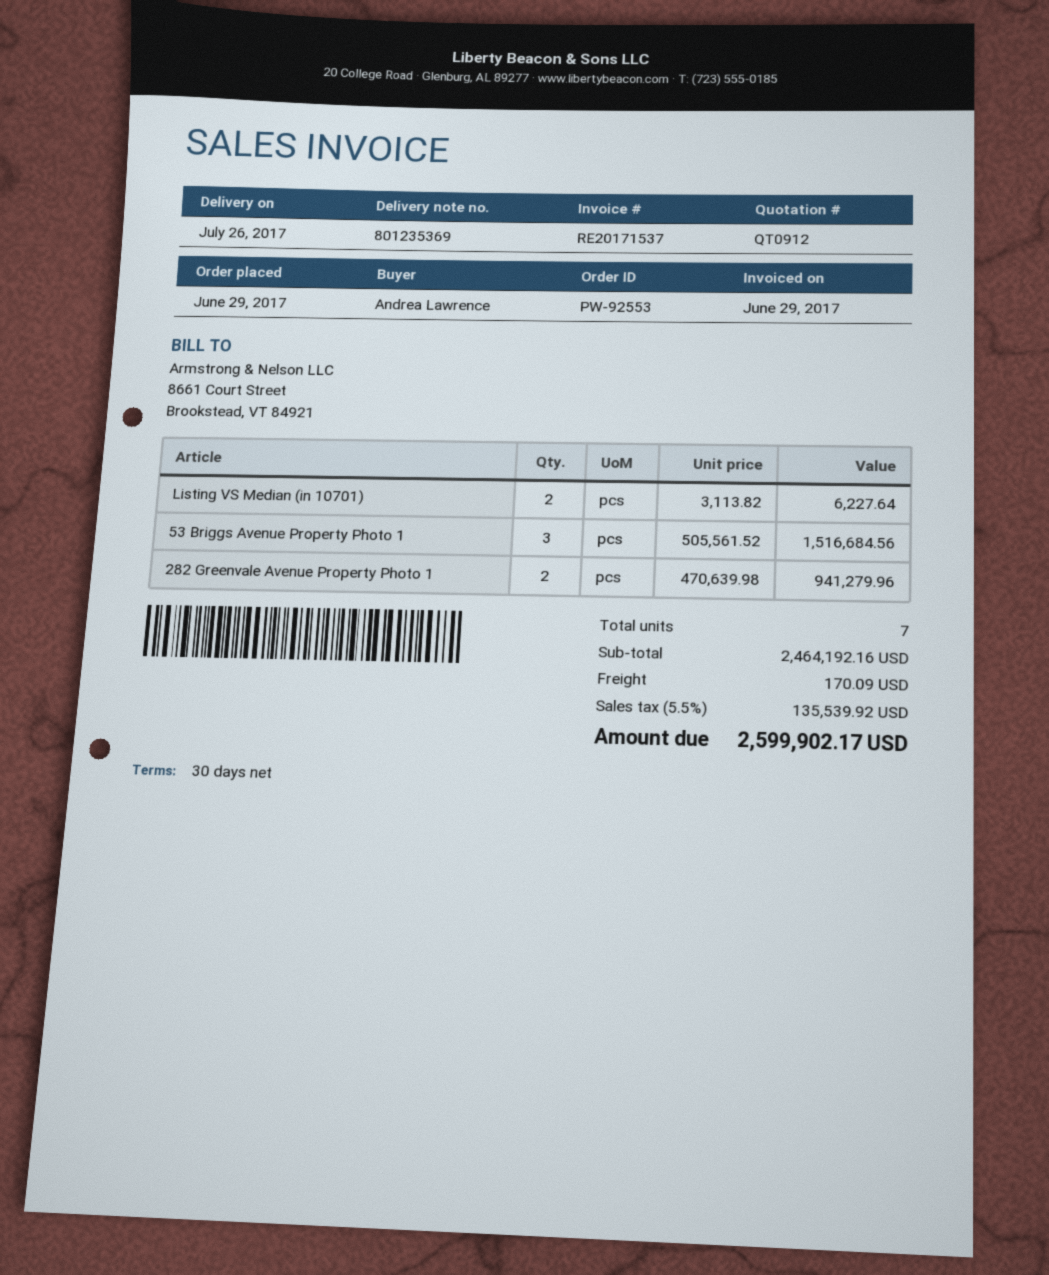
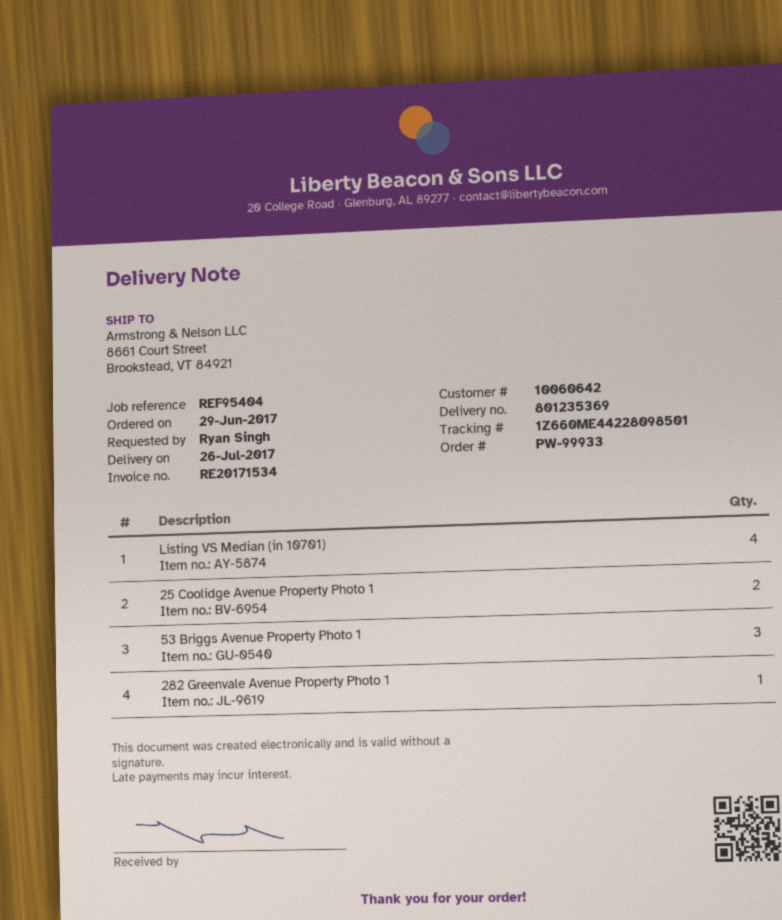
order number: PW-92553 -> PW-99933
invoice number: RE20171537 -> RE20171534
ordered by: Andrea Lawrence -> Ryan Singh
Listing VS Median (in 10701): 2 -> 4
282 Greenvale Avenue Property Photo 1: 2 -> 1
25 Coolidge Avenue Property Photo 1: none -> 2

